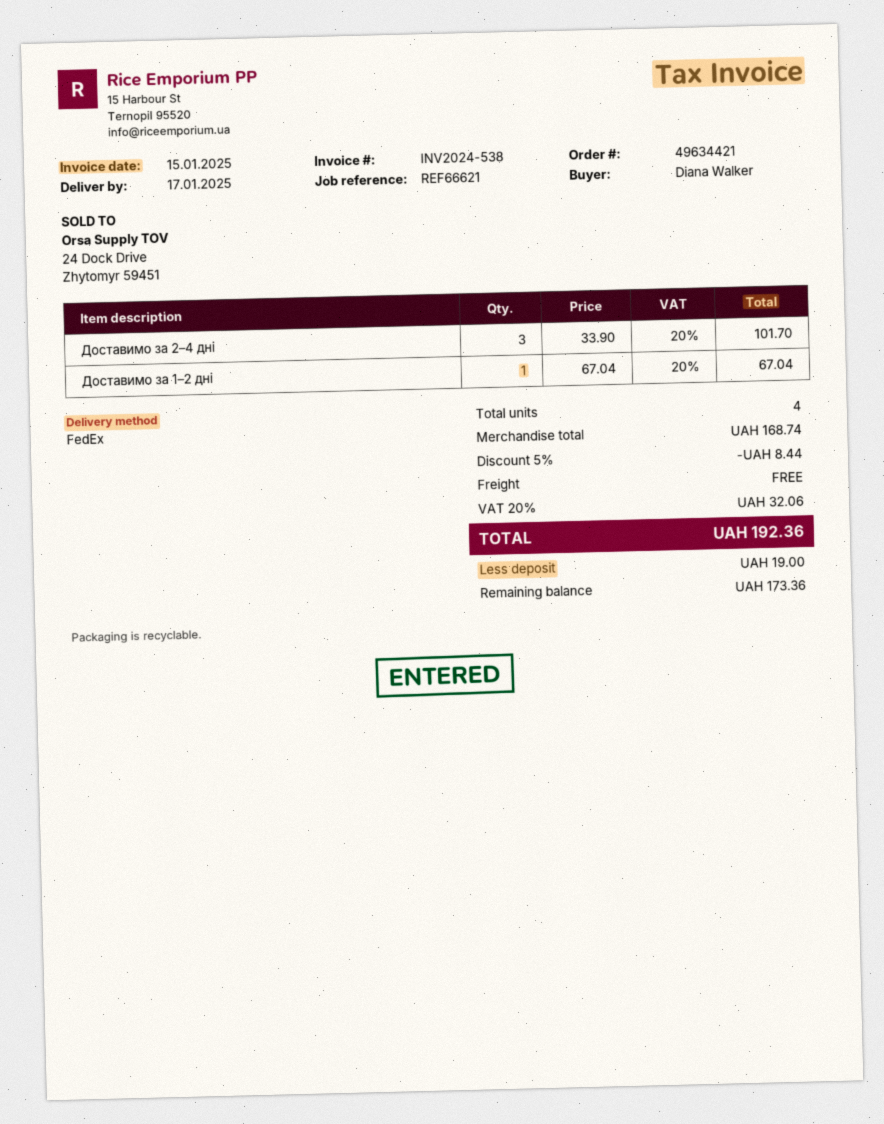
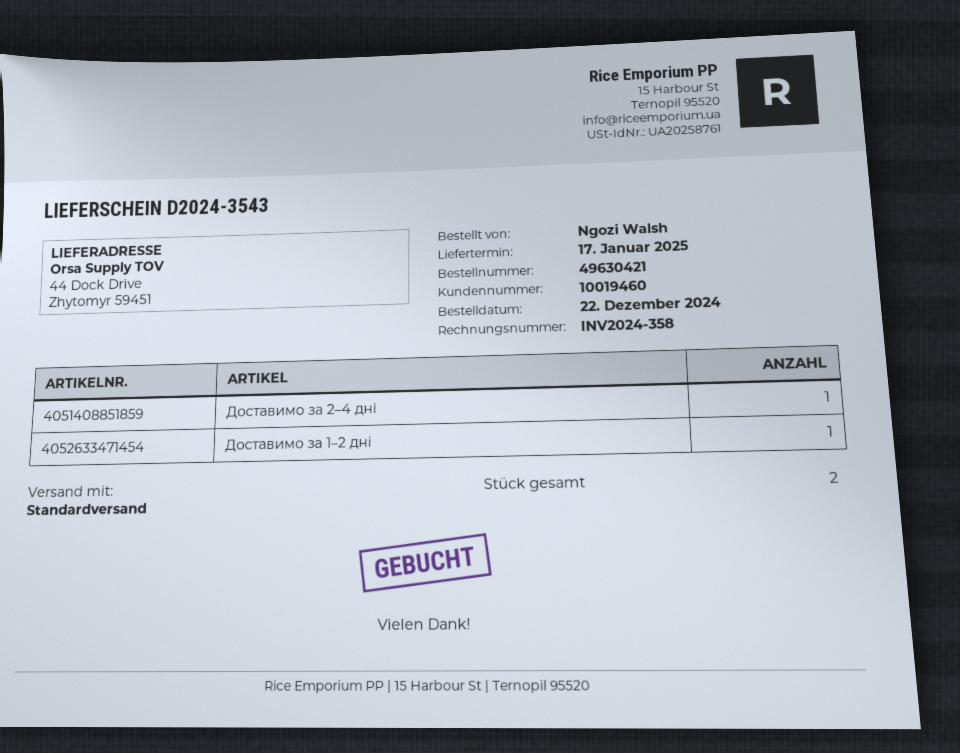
order number: 49634421 -> 49630421
invoice number: INV2024-538 -> INV2024-358
ordered by: Diana Walker -> Ngozi Walsh
shipping method: FedEx -> standard
Доставимо за 2–4 дні: 3 -> 1
total quantity: 4 -> 2

